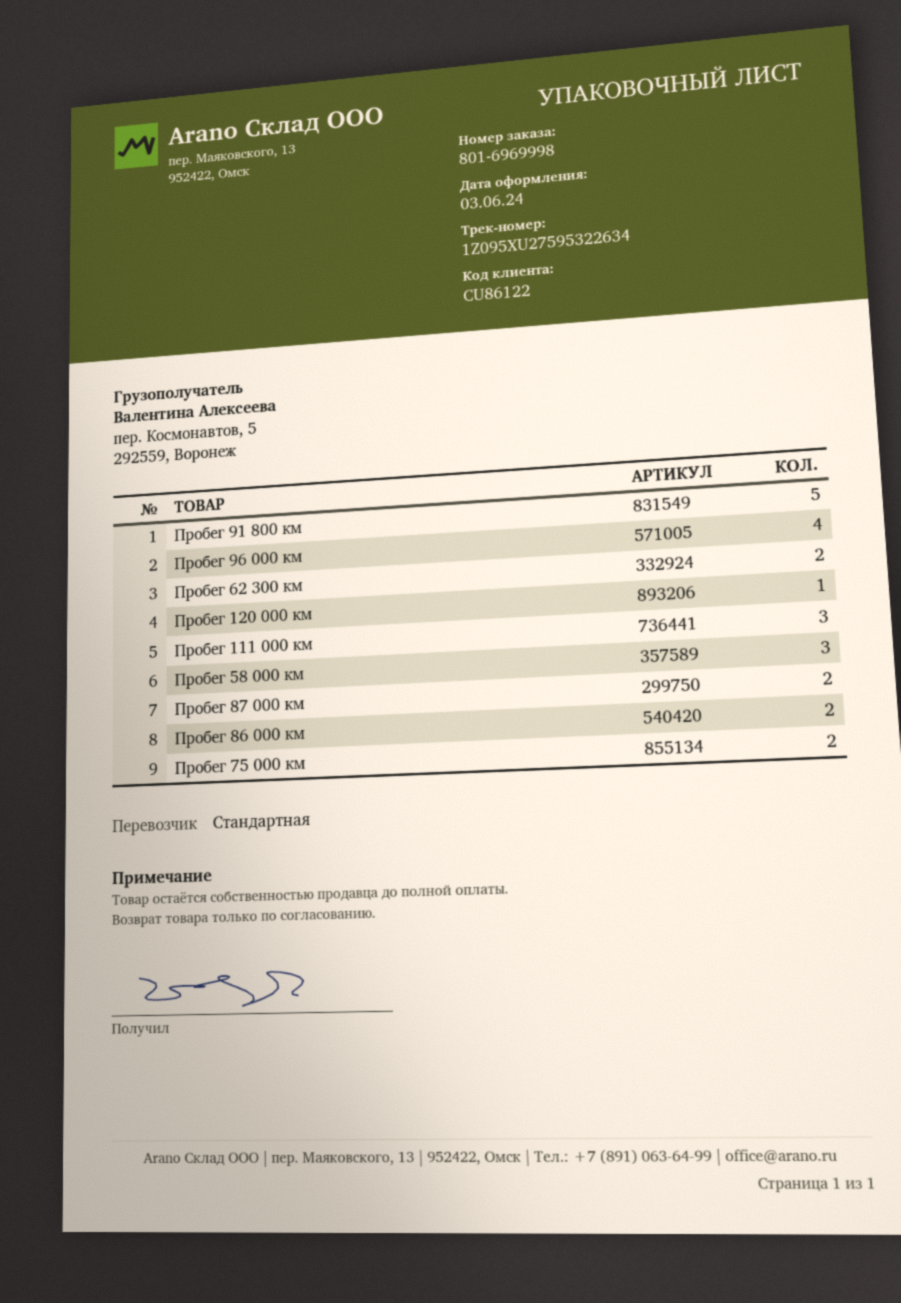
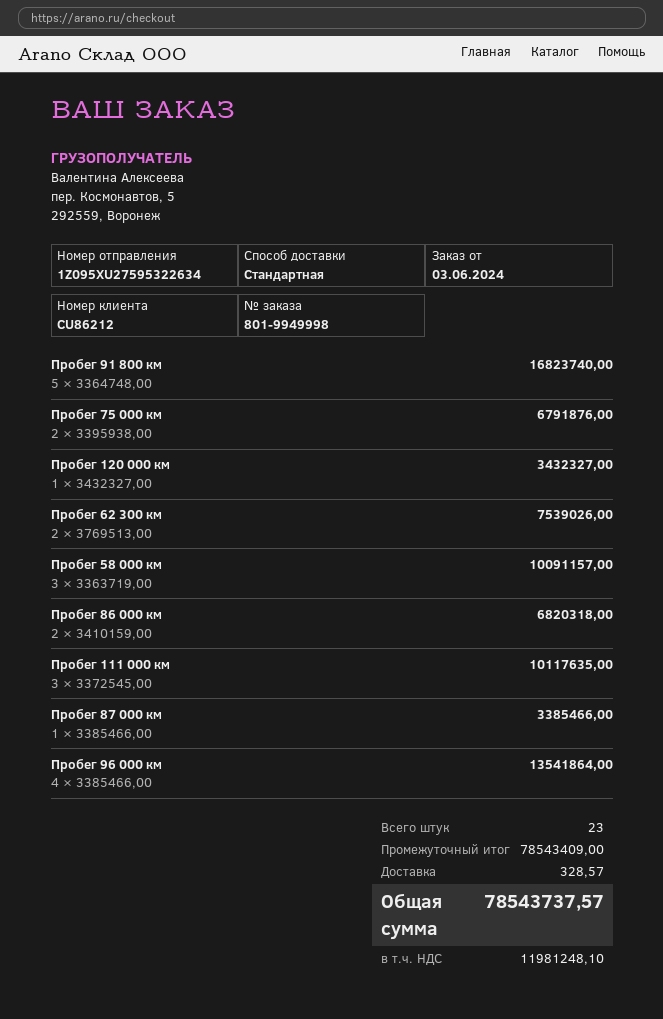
order number: 801-6969998 -> 801-9949998
customer number: CU86122 -> CU86212
Пробег 87 000 км: 2 -> 1

